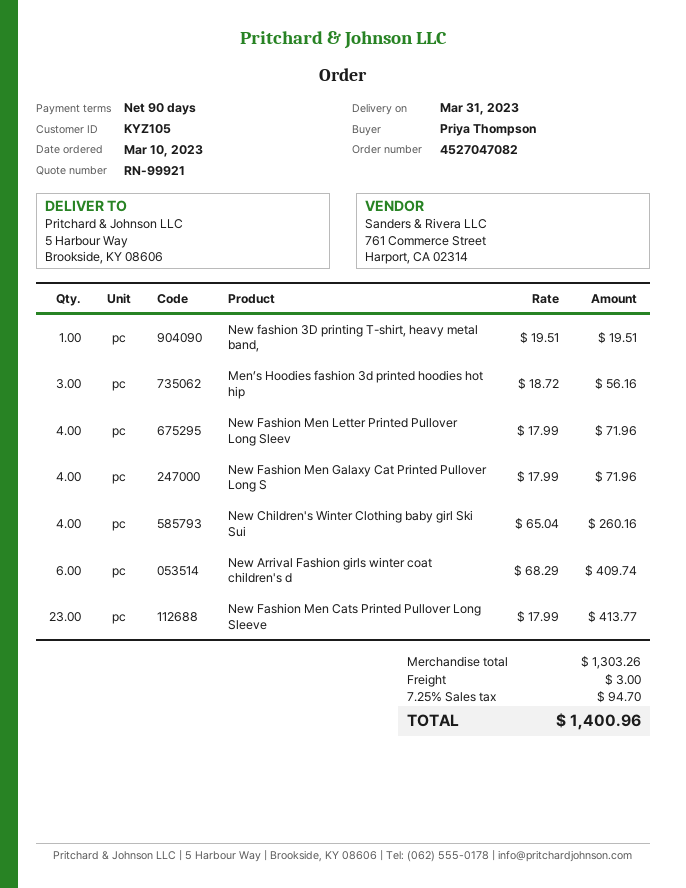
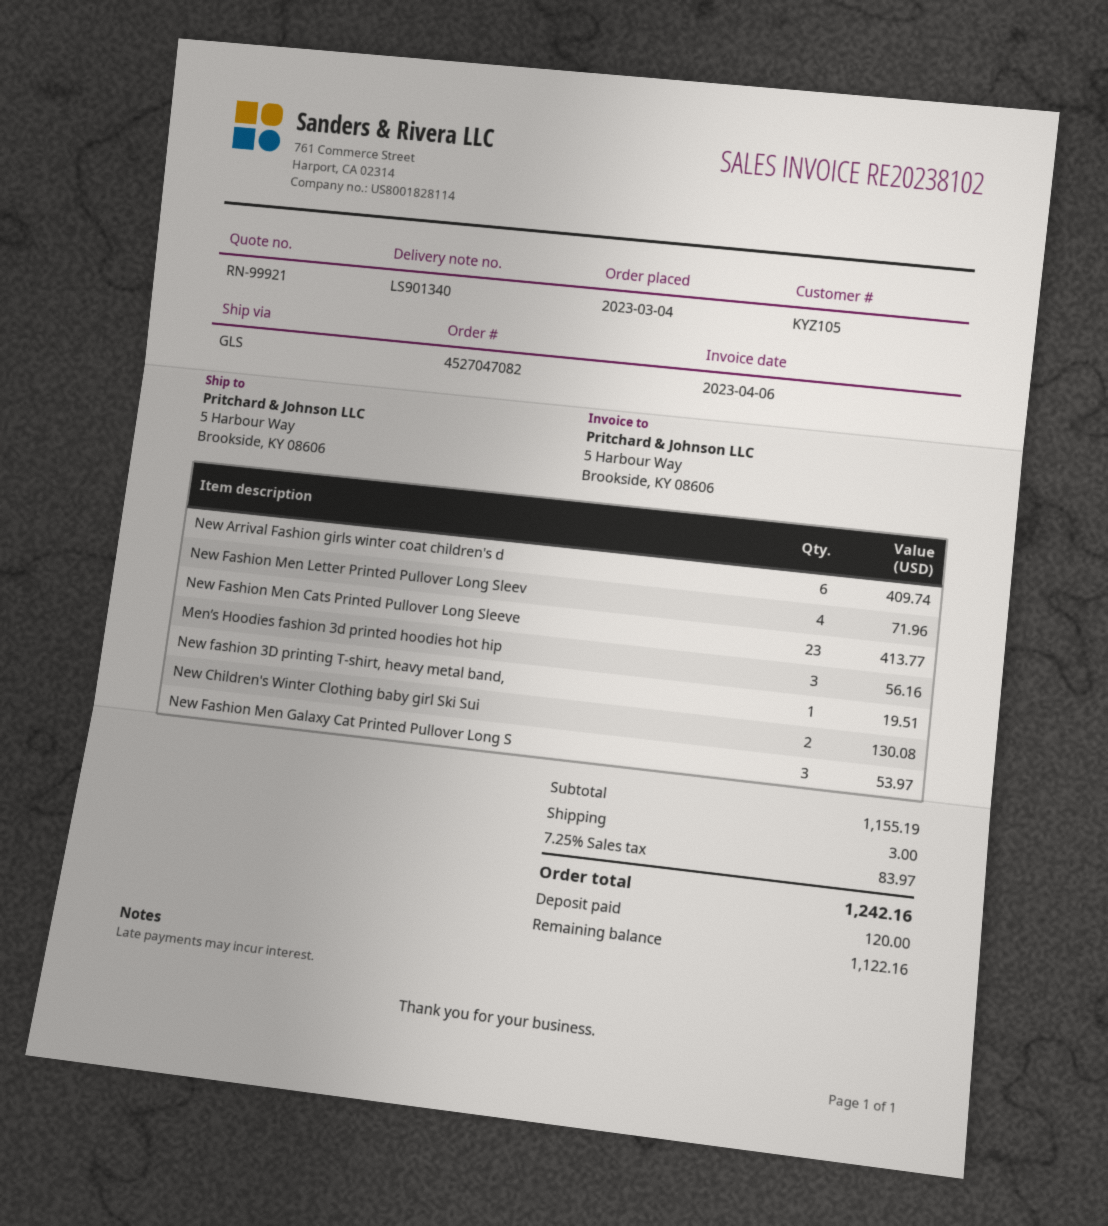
order date: 2023-03-10 -> 2023-03-04
New Fashion Men Galaxy Cat Printed Pullover Long S: 4 for 71.96 -> 3 for 53.97
New Children's Winter Clothing baby girl Ski Sui: 4 for 260.16 -> 2 for 130.08
subtotal: 1303.26 -> 1155.19
tax: 7.25% = 94.70 -> 7.25% = 83.97
total: 1400.96 -> 1242.16

